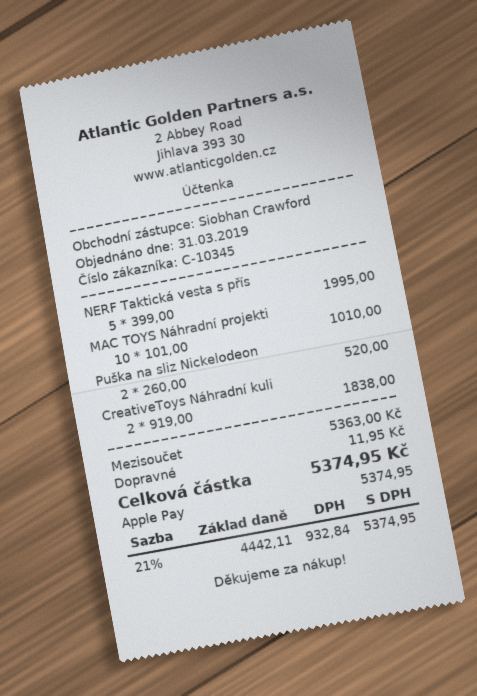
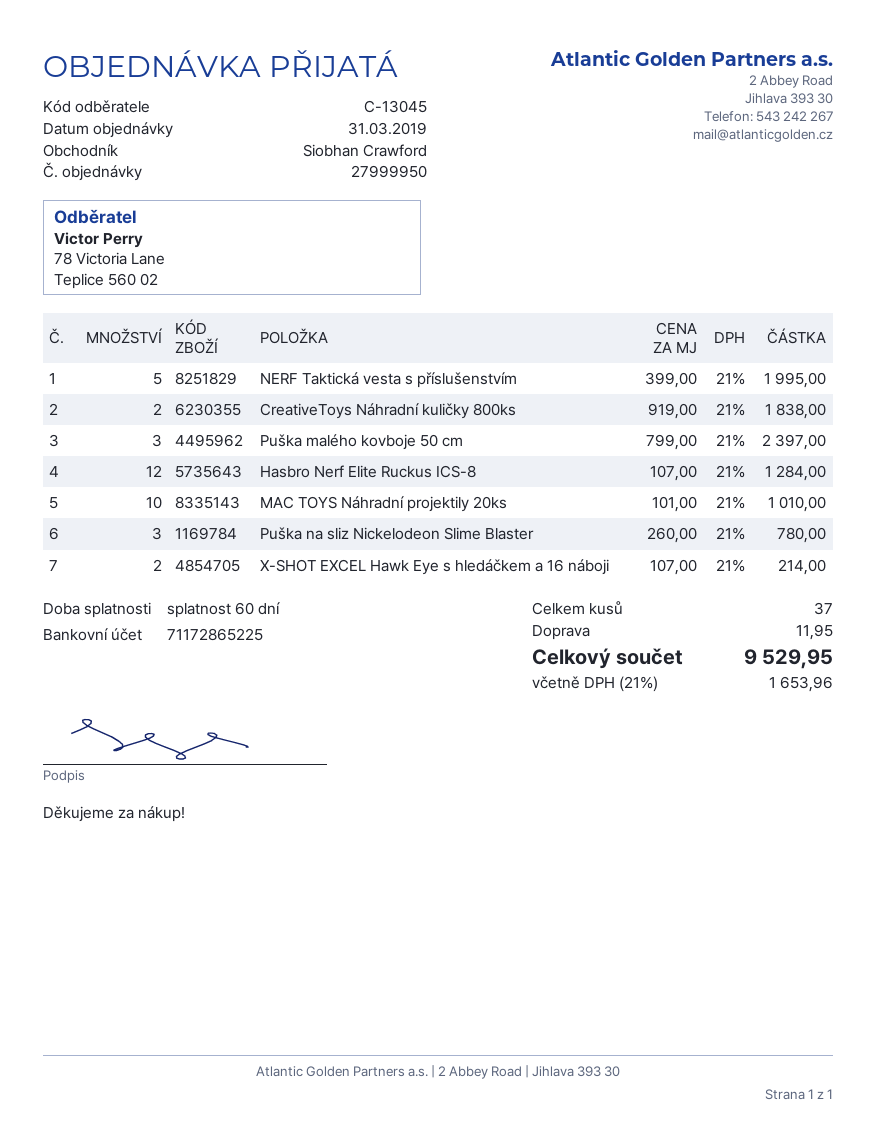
customer number: C-10345 -> C-13045
Puška na sliz Nickelodeon: 2 x 260.00 = 520.00 -> 3 x 260.00 = 780.00
Puška malého kovboje 50 cm: none -> 3 x 799.00 = 2397.00
Hasbro Nerf Elite Ruckus ICS-8: none -> 12 x 107.00 = 1284.00
X-SHOT EXCEL Hawk Eye s hledáčkem a 16 náboji: none -> 2 x 107.00 = 214.00
tax: 21% = 932.84 -> 21% = 1653.96
total: 5374.95 -> 9529.95

